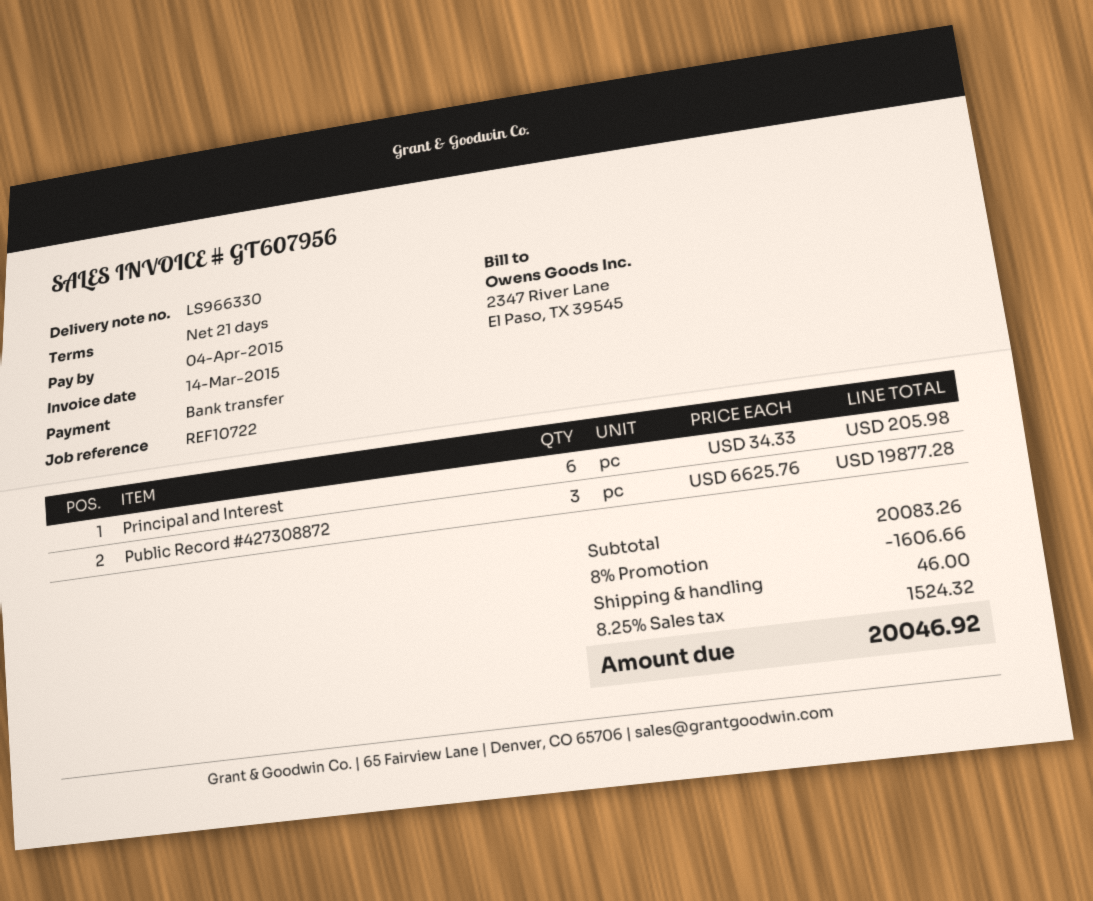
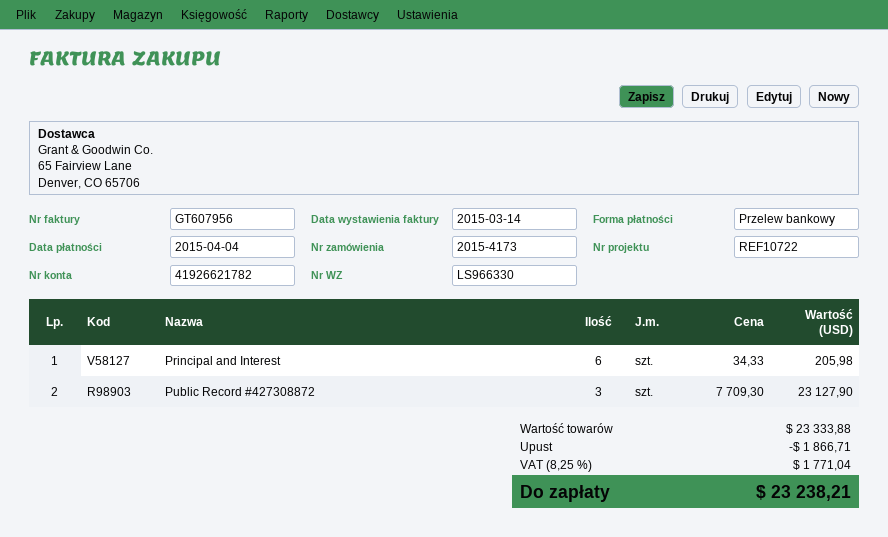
Public Record #427308872: 3 x 6625.76 = 19877.28 -> 3 x 7709.30 = 23127.90
subtotal: 20083.26 -> 23333.88
discount: 1606.66 -> 1866.71
shipping: 46.00 -> none
tax: 8.25% = 1524.32 -> 8.25% = 1771.04
total: 20046.92 -> 23238.21

